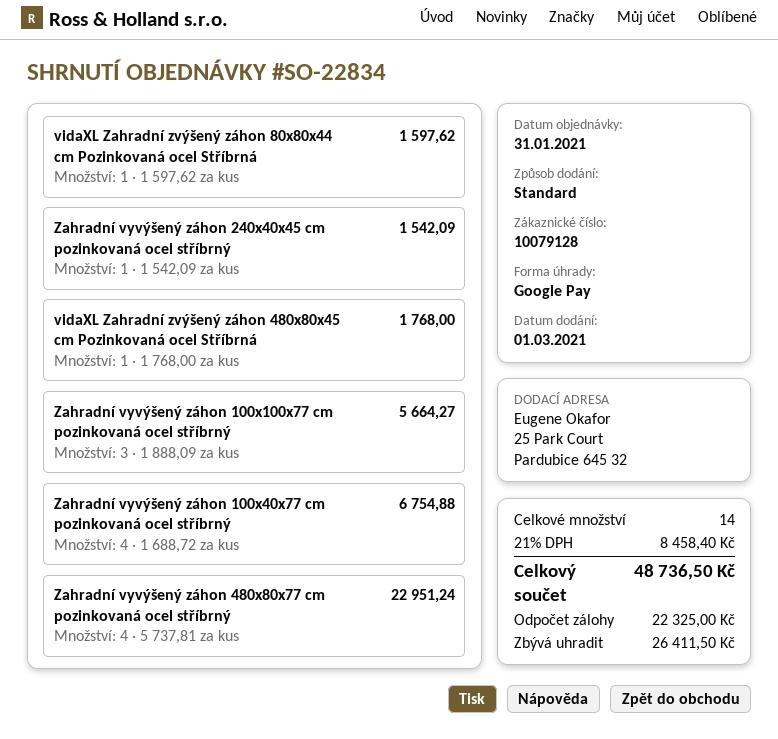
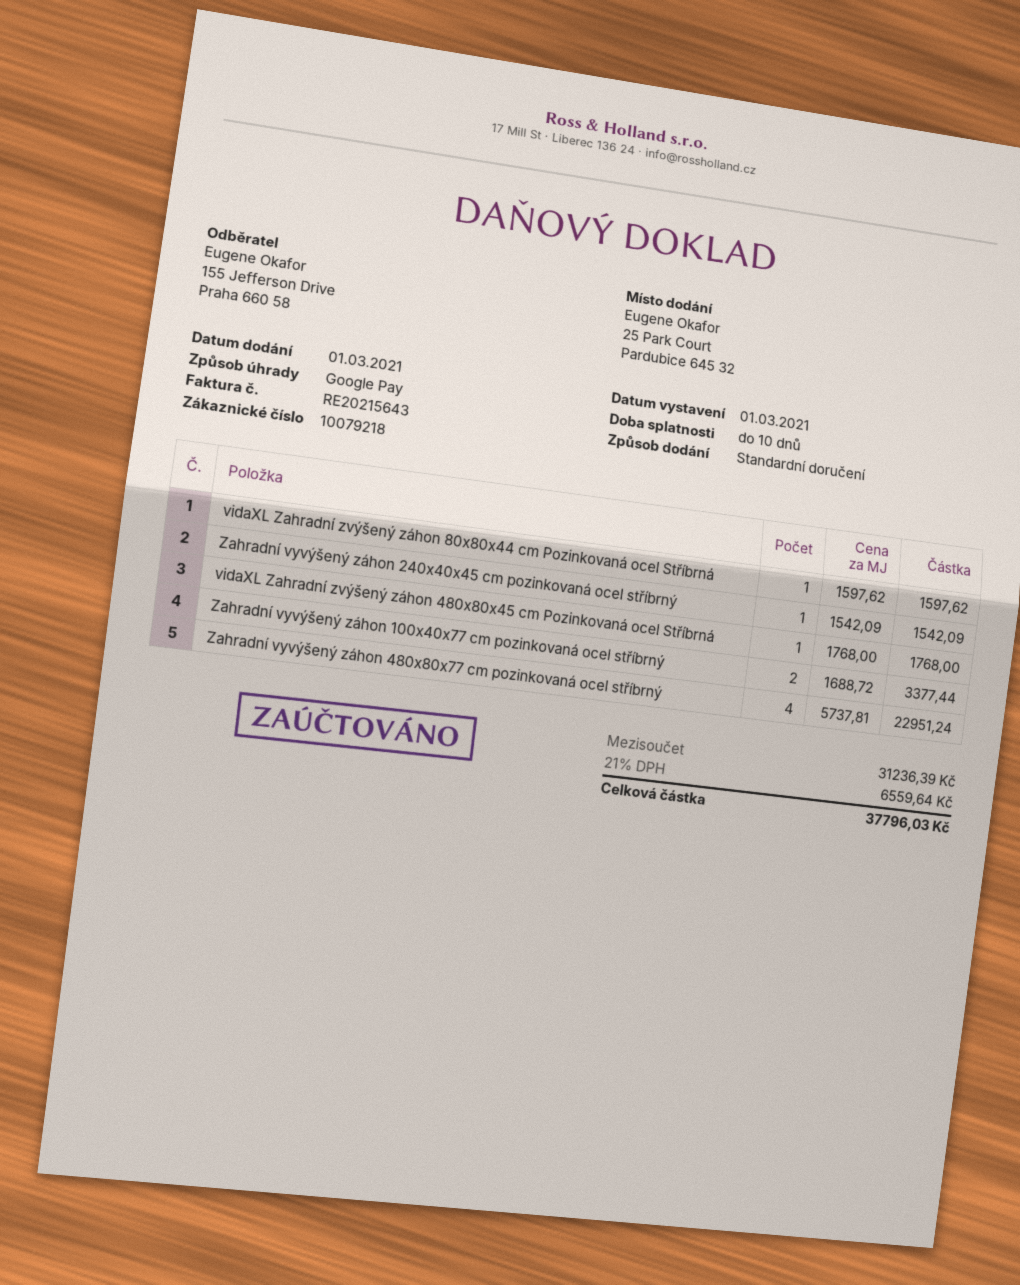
customer number: 10079128 -> 10079218
Zahradní vyvýšený záhon 100x100x77 cm pozinkovaná ocel stříbrný: 3 x 1888.09 = 5664.27 -> none
Zahradní vyvýšený záhon 100x40x77 cm pozinkovaná ocel stříbrný: 4 x 1688.72 = 6754.88 -> 2 x 1688.72 = 3377.44
tax: 21% = 8458.40 -> 21% = 6559.64
total: 48736.50 -> 37796.03

